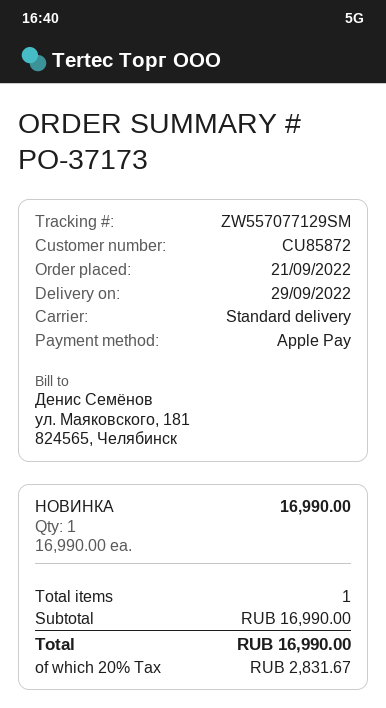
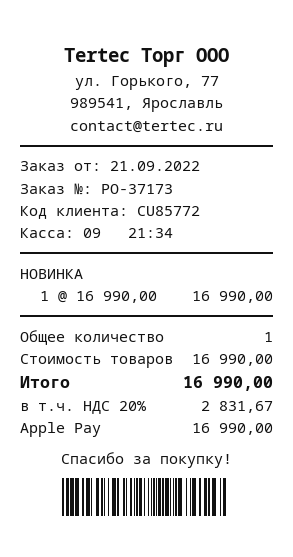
customer number: CU85872 -> CU85772

